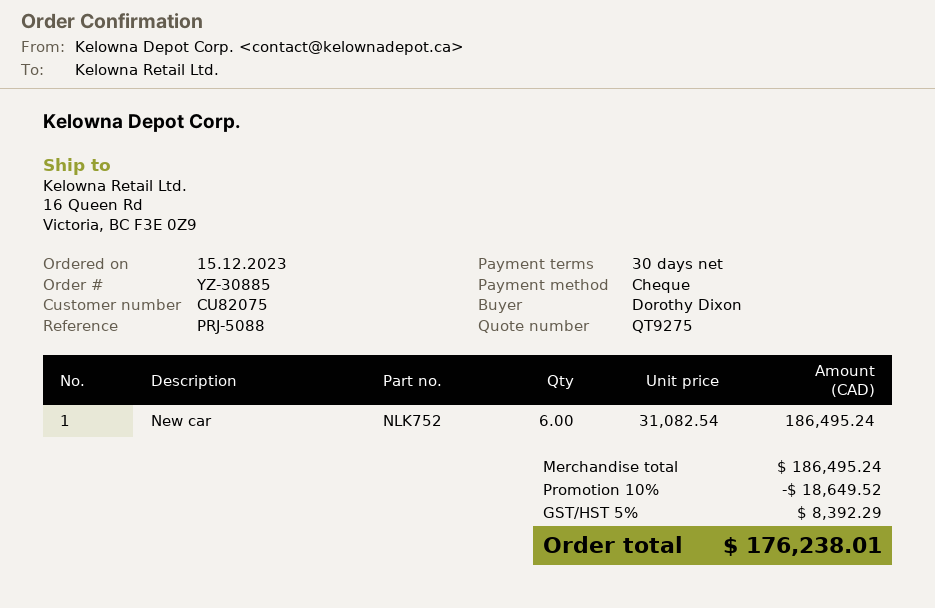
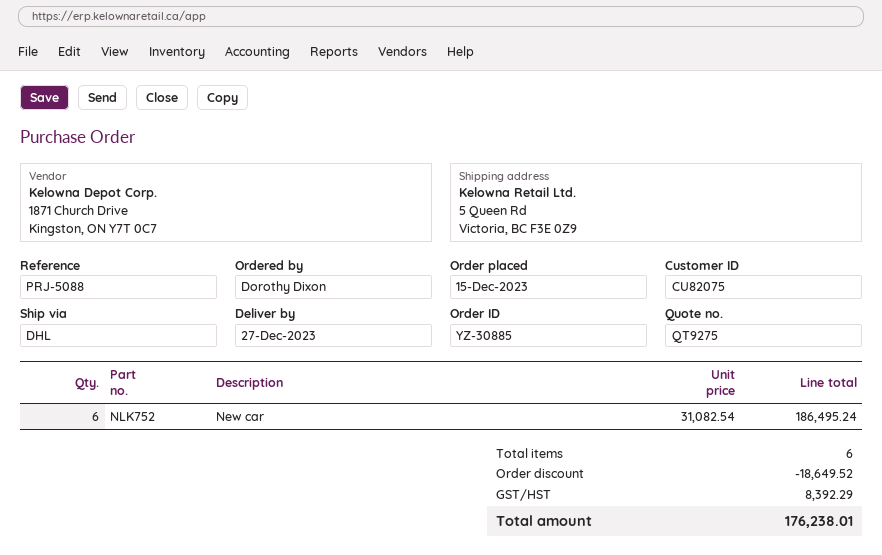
ship to: 16 Queen Rd, Victoria, BC F3E 0Z9 -> 5 Queen Rd, Victoria, BC F3E 0Z9

